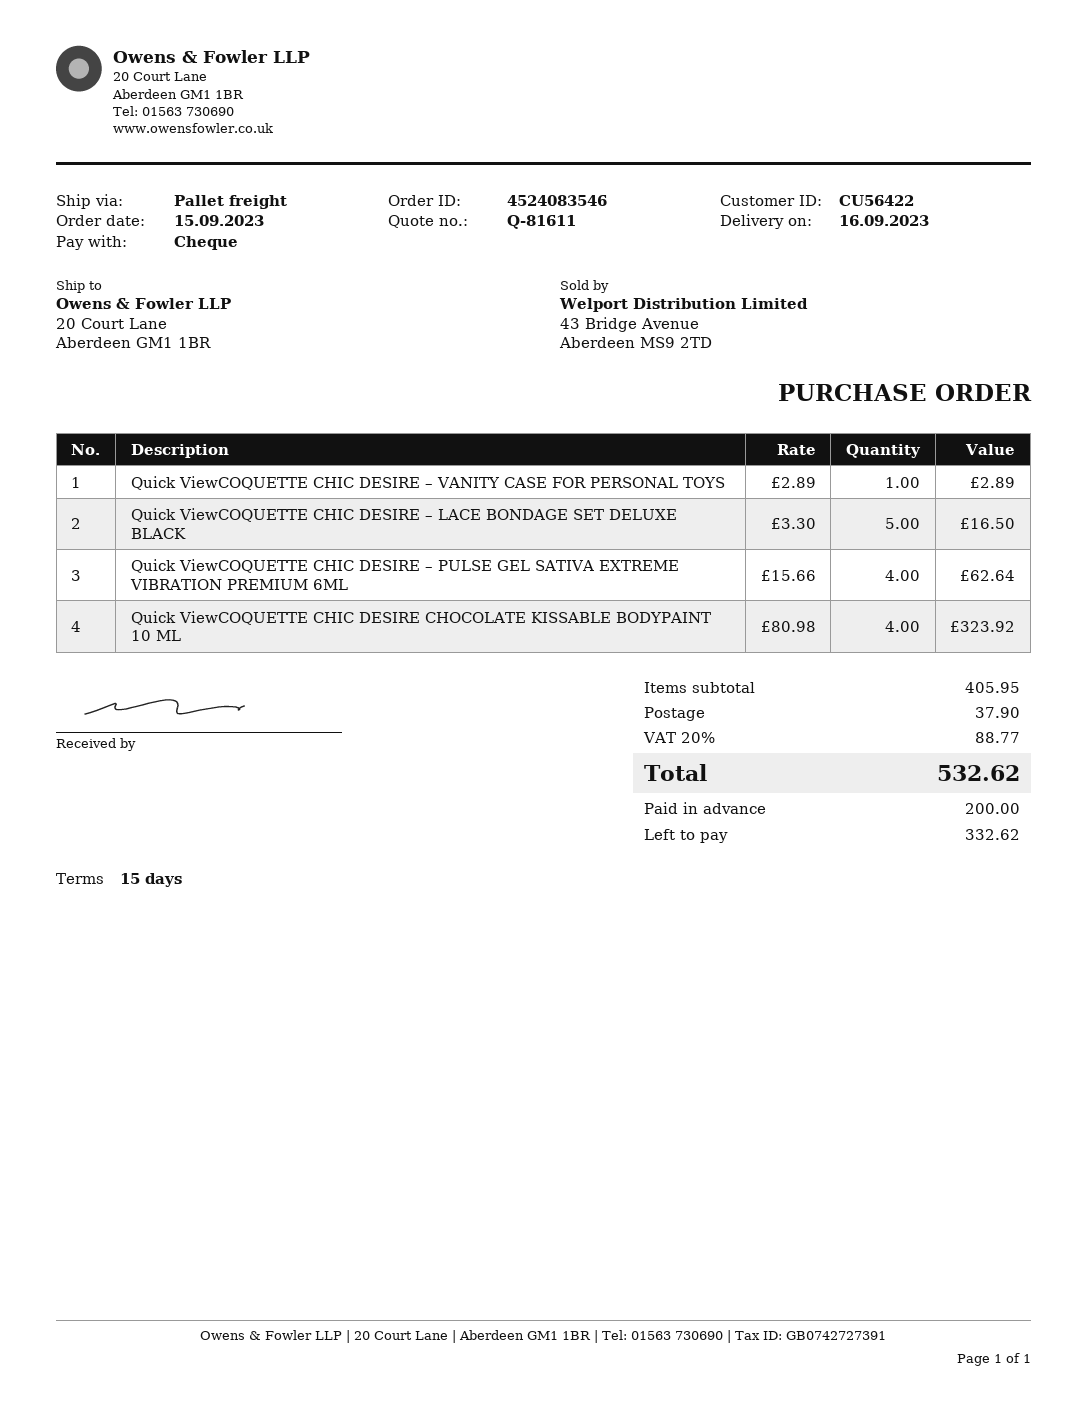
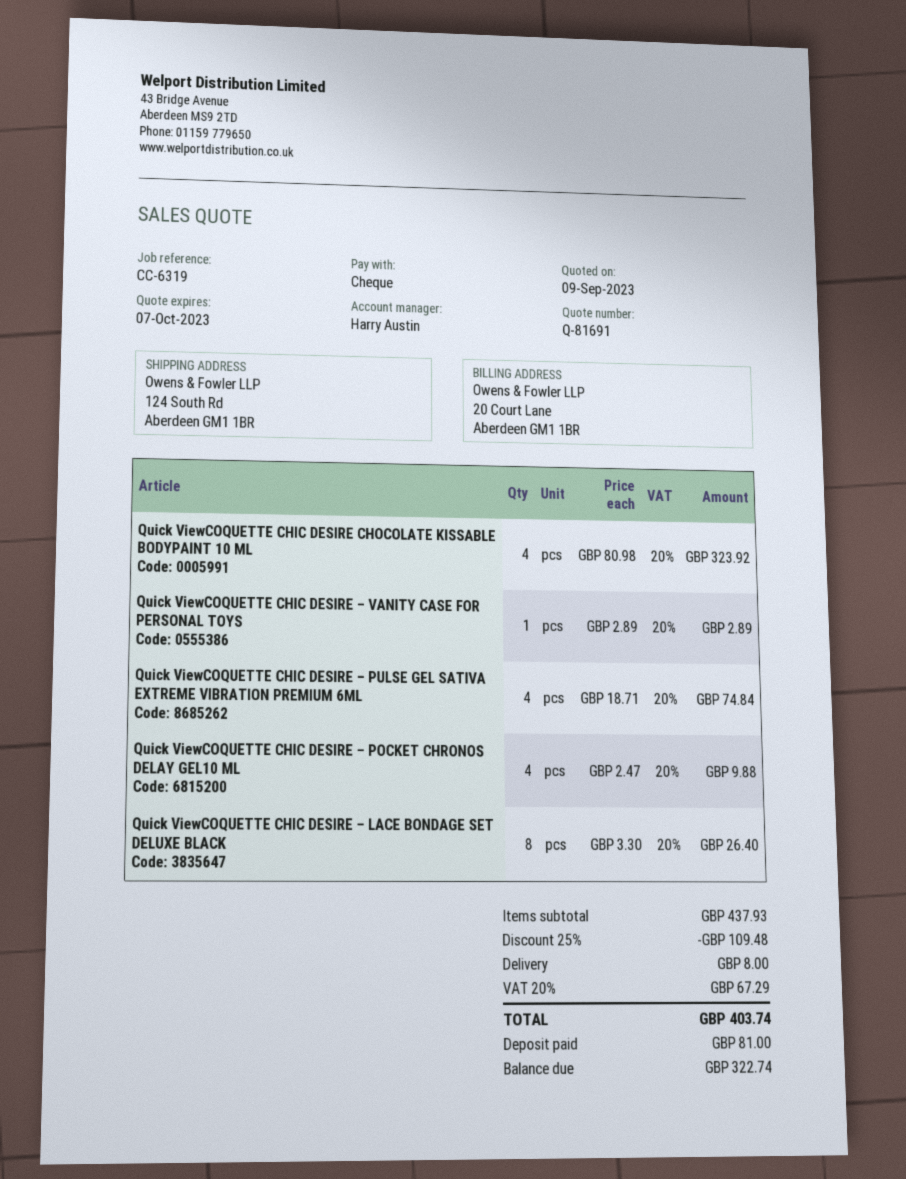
quote number: Q-81611 -> Q-81691
ship to: 20 Court Lane, Aberdeen GM1 1BR -> 124 South Rd, Aberdeen GM1 1BR
Quick ViewCOQUETTE CHIC DESIRE – LACE BONDAGE SET DELUXE BLACK: 5 x 3.30 = 16.50 -> 8 x 3.30 = 26.40
Quick ViewCOQUETTE CHIC DESIRE – PULSE GEL SATIVA EXTREME VIBRATION PREMIUM 6ML: 4 x 15.66 = 62.64 -> 4 x 18.71 = 74.84
Quick ViewCOQUETTE CHIC DESIRE – POCKET CHRONOS DELAY GEL10 ML: none -> 4 x 2.47 = 9.88
subtotal: 405.95 -> 437.93
discount: none -> 25% = 109.48
shipping: 37.90 -> 8.00
tax: 20% = 88.77 -> 20% = 67.29
total: 532.62 -> 403.74
deposit: 200.00 -> 81.00
balance: 332.62 -> 322.74

